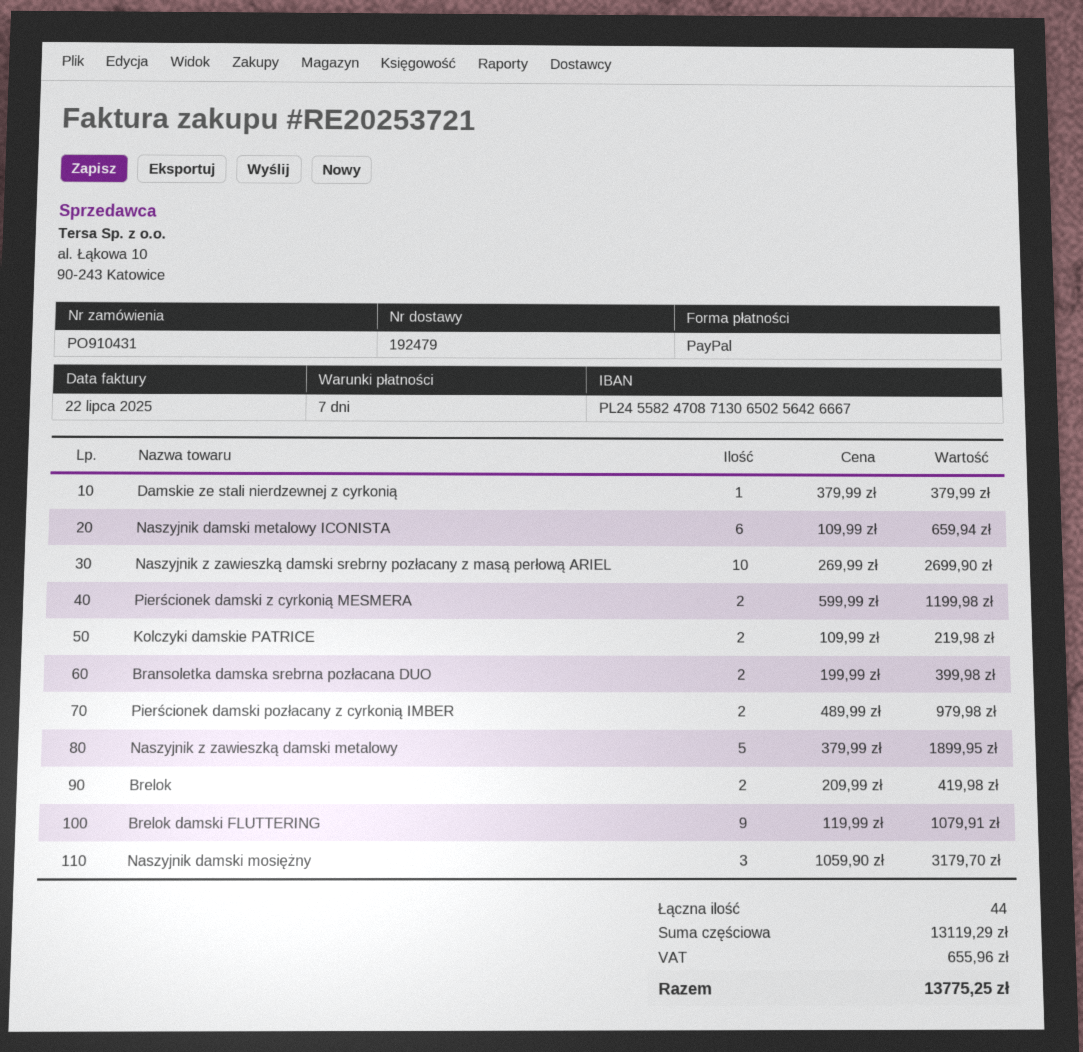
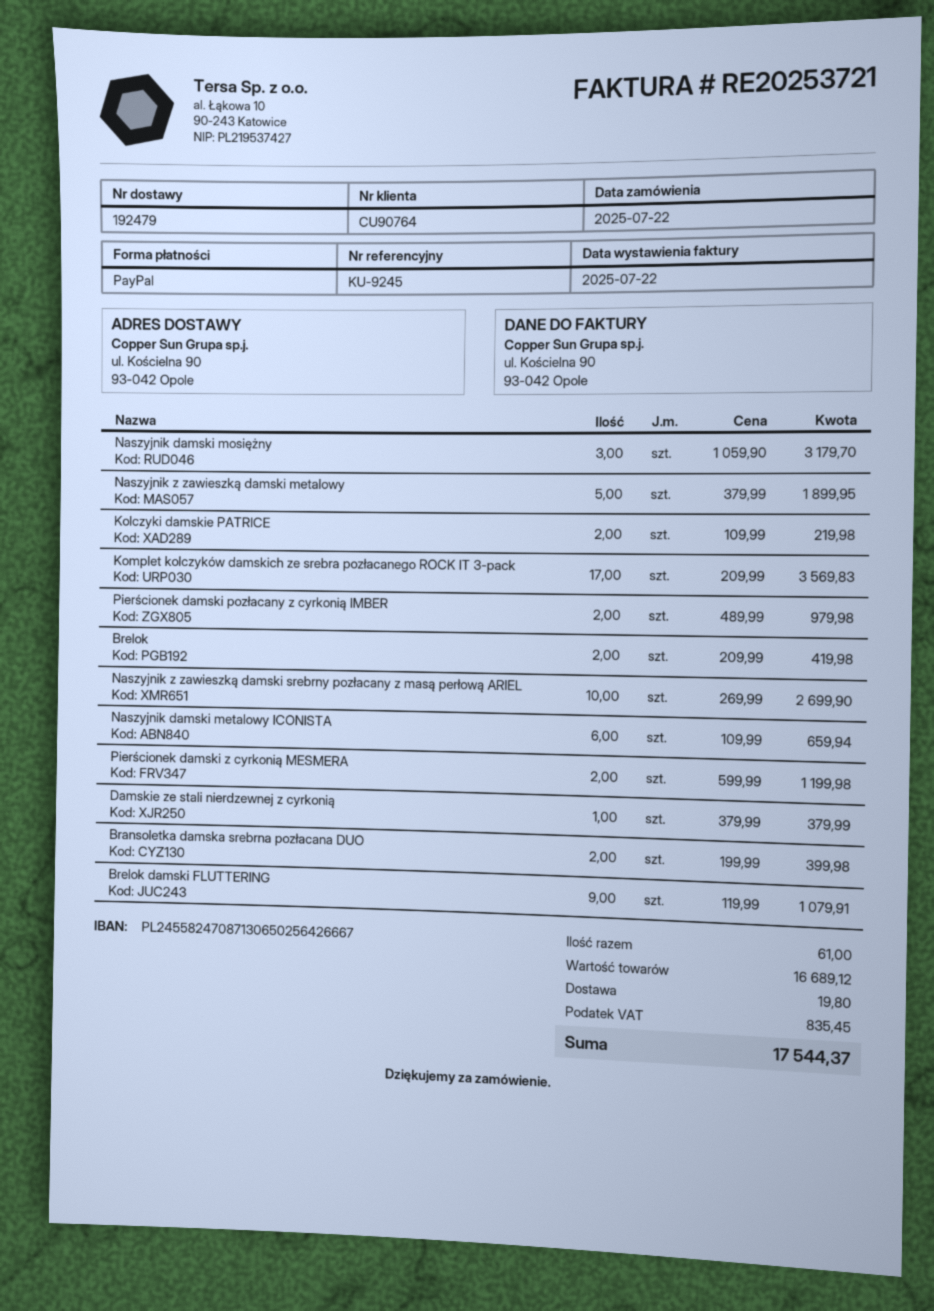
Komplet kolczyków damskich ze srebra pozłacanego ROCK IT 3-pack: none -> 17 x 209.99 = 3569.83
total quantity: 44 -> 61
subtotal: 13119.29 -> 16689.12
shipping: none -> 19.80
tax: 655.96 -> 835.45
total: 13775.25 -> 17544.37

